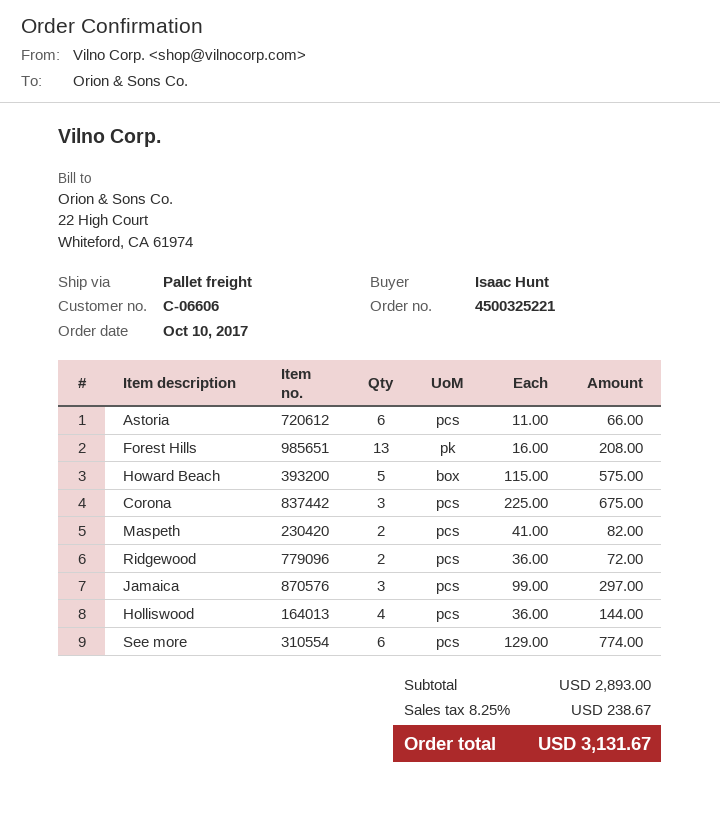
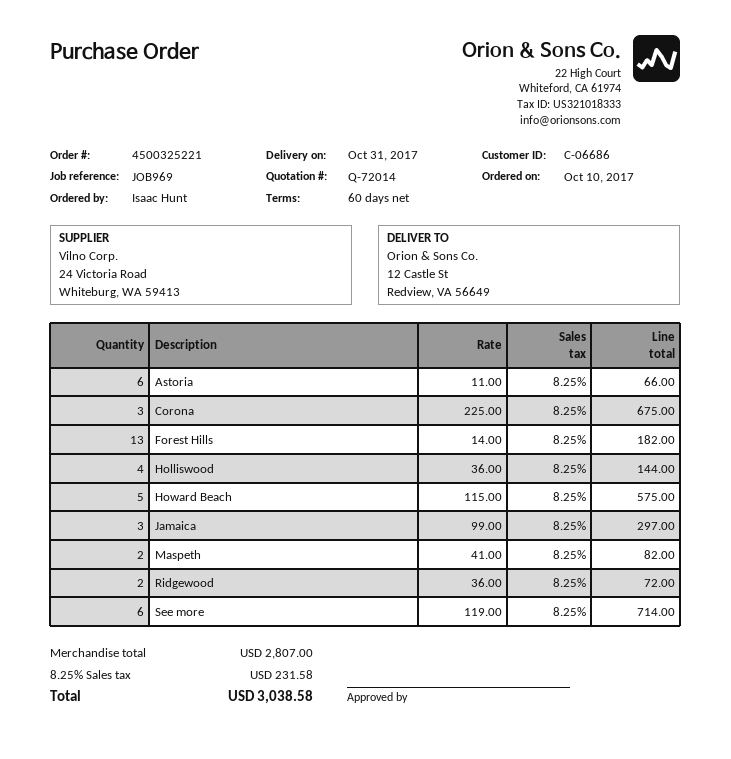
customer number: C-06606 -> C-06686
Forest Hills: 13 x 16.00 = 208.00 -> 13 x 14.00 = 182.00
See more: 6 x 129.00 = 774.00 -> 6 x 119.00 = 714.00
subtotal: 2893.00 -> 2807.00
tax: 8.25% = 238.67 -> 8.25% = 231.58
total: 3131.67 -> 3038.58

